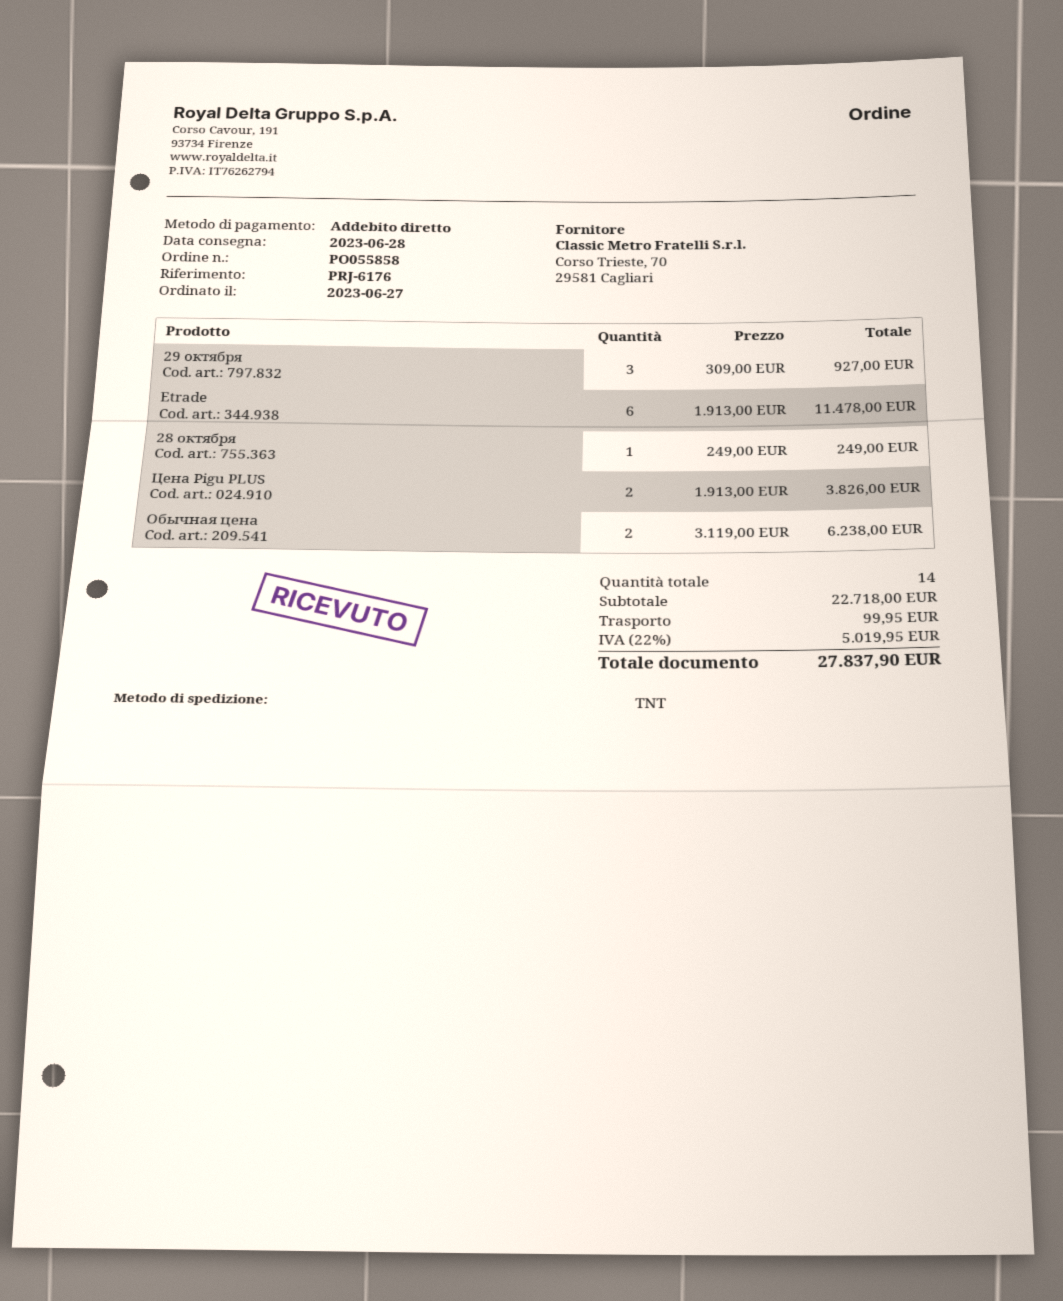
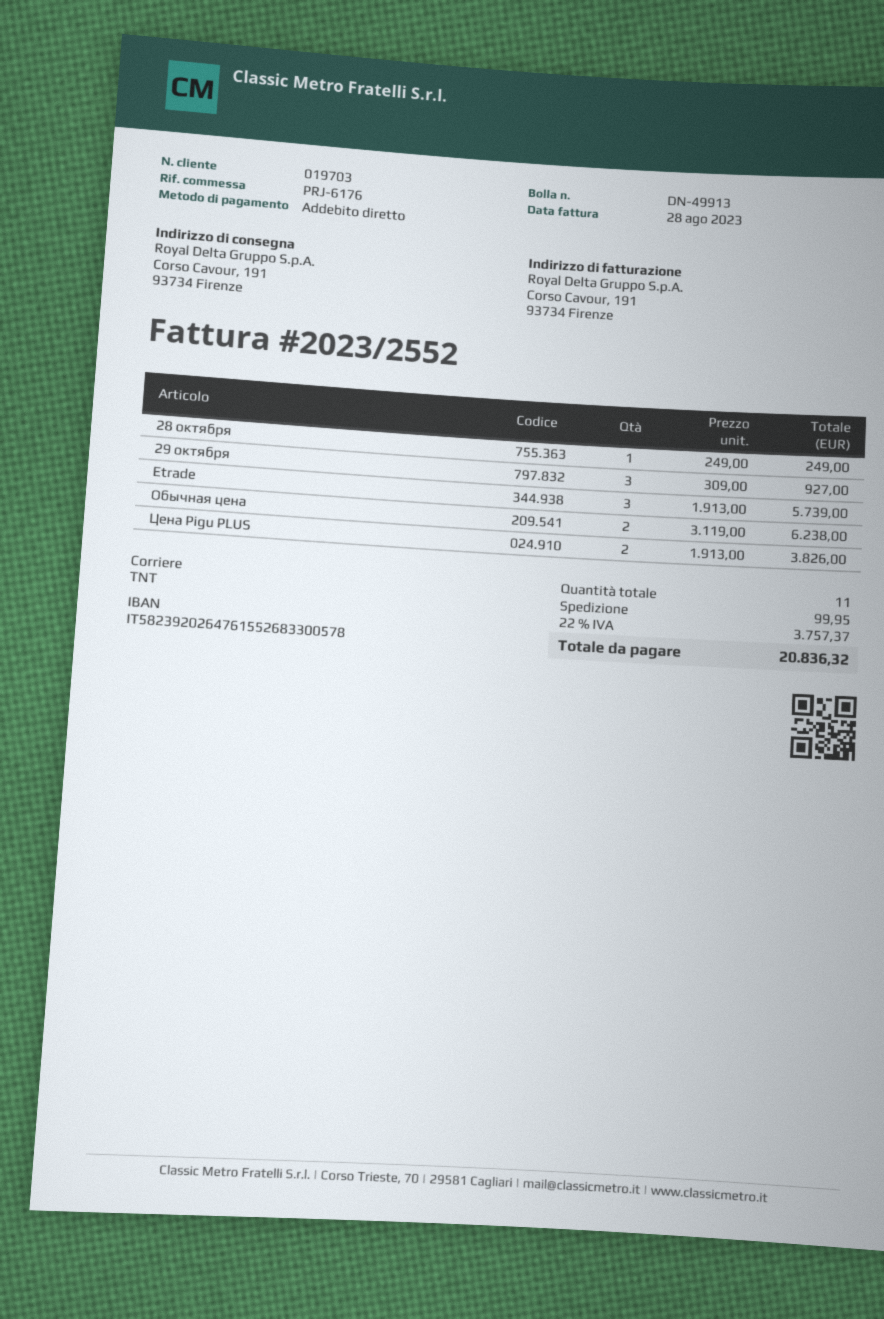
Etrade: 6 x 1913.00 = 11478.00 -> 3 x 1913.00 = 5739.00
total quantity: 14 -> 11
tax: 22% = 5019.95 -> 22% = 3757.37
total: 27837.90 -> 20836.32

